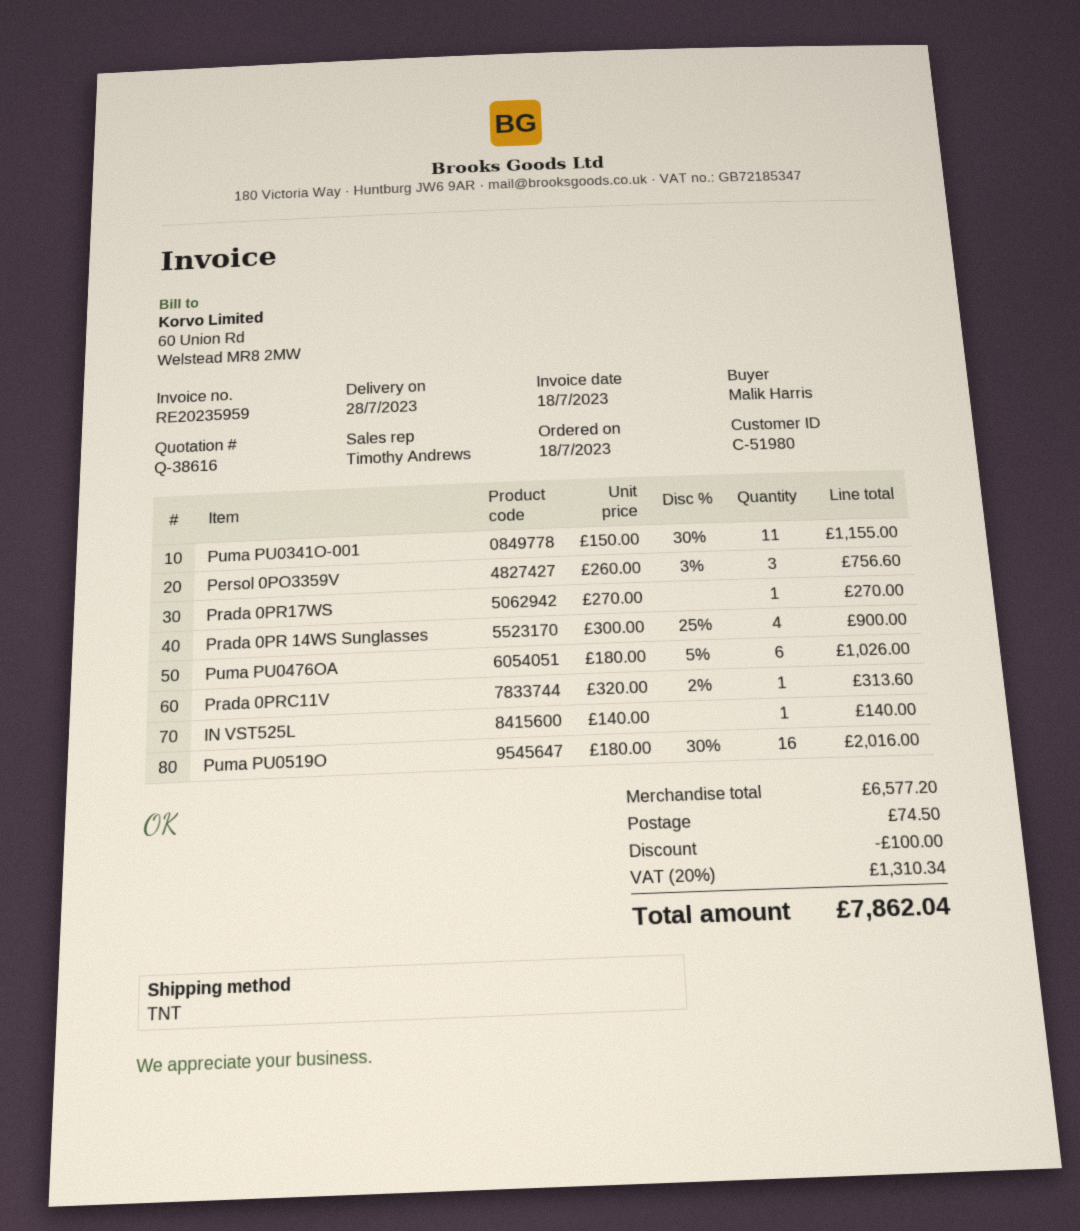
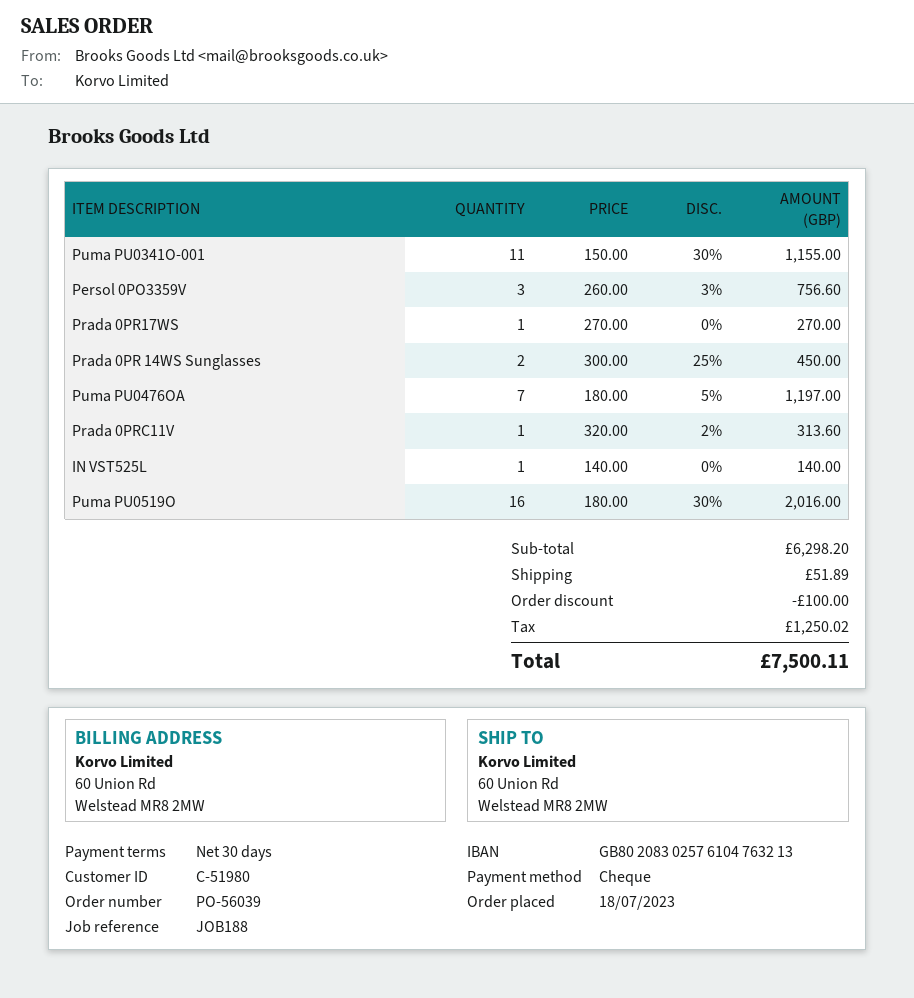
Prada 0PR 14WS Sunglasses: 4 x 300.00 - 25% = 900.00 -> 2 x 300.00 - 25% = 450.00
Puma PU0476OA: 6 x 180.00 - 5% = 1026.00 -> 7 x 180.00 - 5% = 1197.00
subtotal: 6577.20 -> 6298.20
shipping: 74.50 -> 51.89
tax: 1310.34 -> 1250.02
total: 7862.04 -> 7500.11

